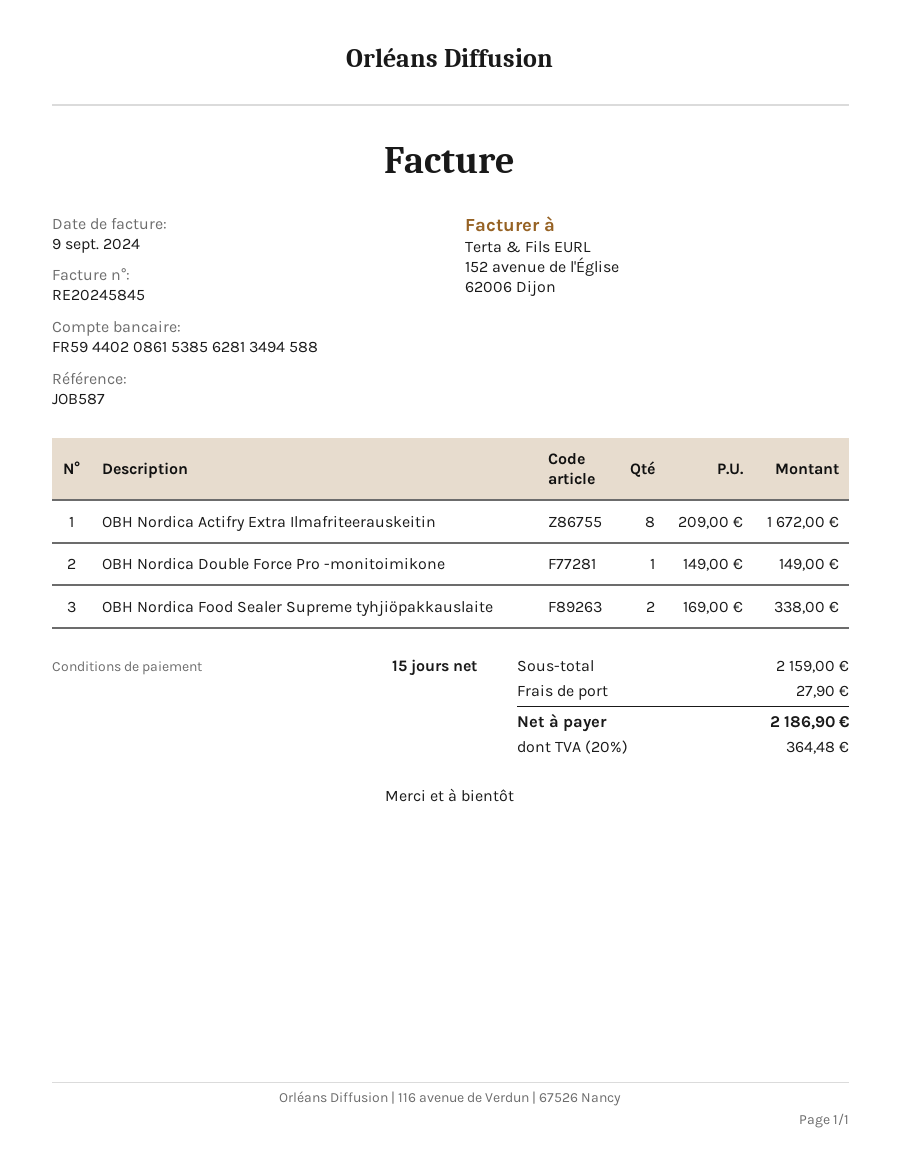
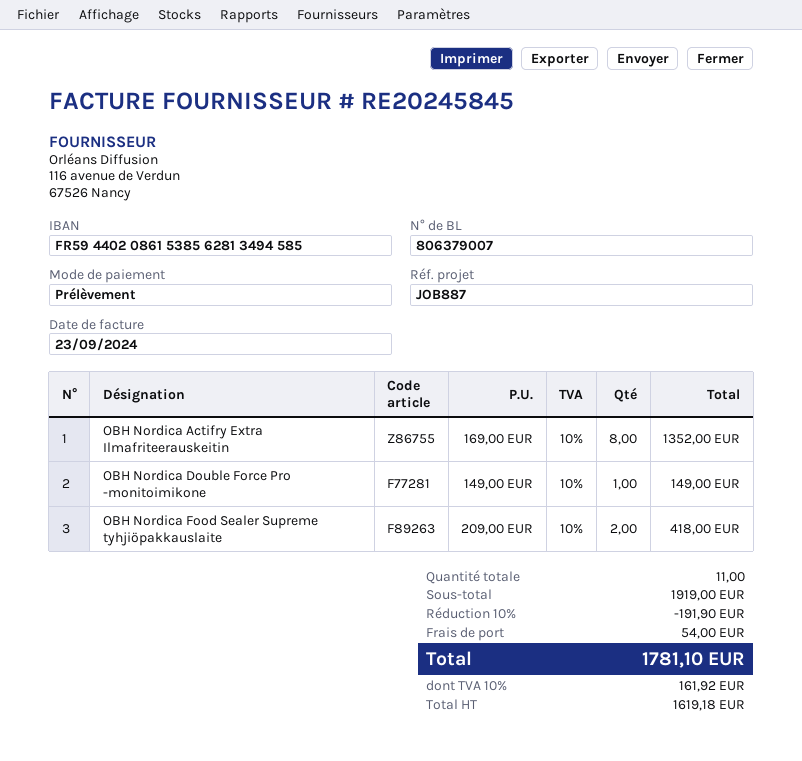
invoice date: 2024-09-09 -> 2024-09-23
reference: JOB587 -> JOB887
bank account: FR5944020861538562813494588 -> FR5944020861538562813494585
OBH Nordica Actifry Extra Ilmafriteerauskeitin: 8 x 209.00 = 1672.00 -> 8 x 169.00 = 1352.00
OBH Nordica Food Sealer Supreme tyhjiöpakkauslaite: 2 x 169.00 = 338.00 -> 2 x 209.00 = 418.00
subtotal: 2159.00 -> 1919.00
discount: none -> 10% = 191.90
shipping: 27.90 -> 54.00
tax: 20% = 364.48 -> 10% = 161.92
total: 2186.90 -> 1781.10

